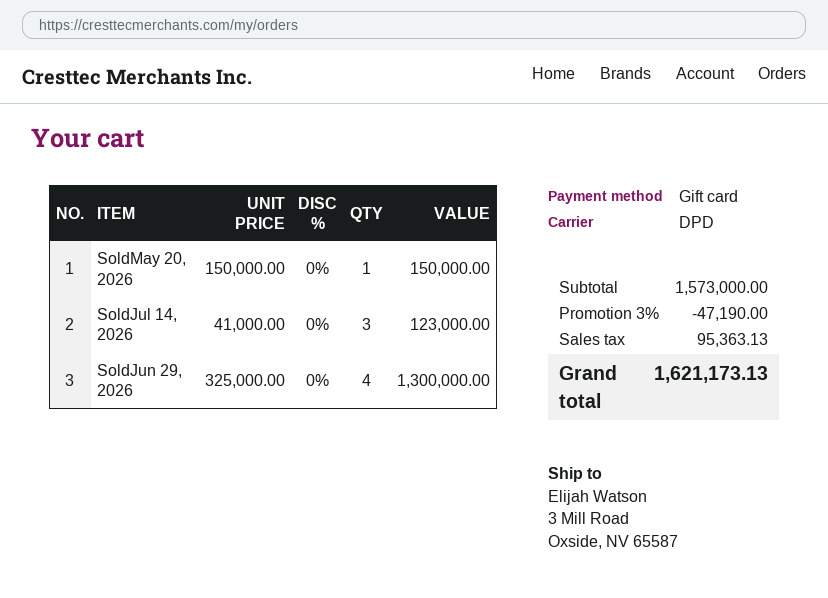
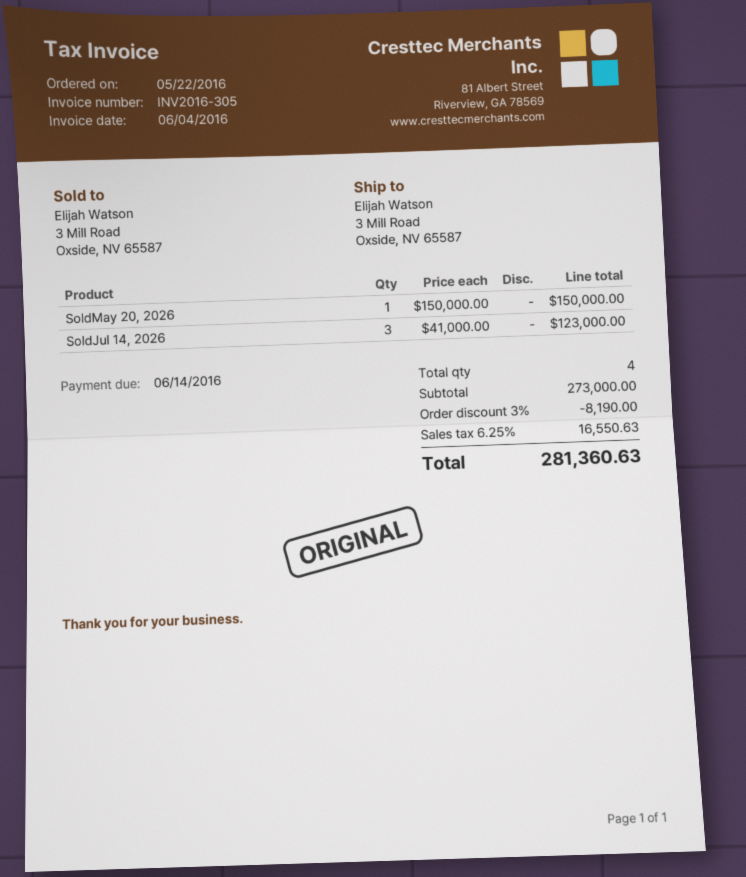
SoldJun 29, 2026: 4 x 325000.00 = 1300000.00 -> none
subtotal: 1573000.00 -> 273000.00
discount: 3% = 47190.00 -> 3% = 8190.00
tax: 95363.13 -> 16550.63
total: 1621173.13 -> 281360.63

